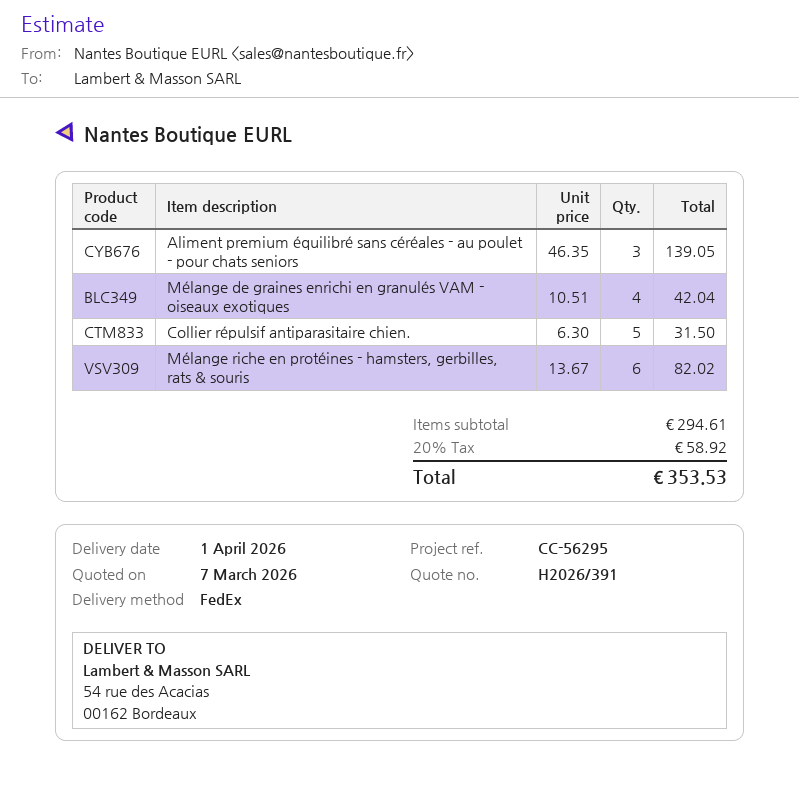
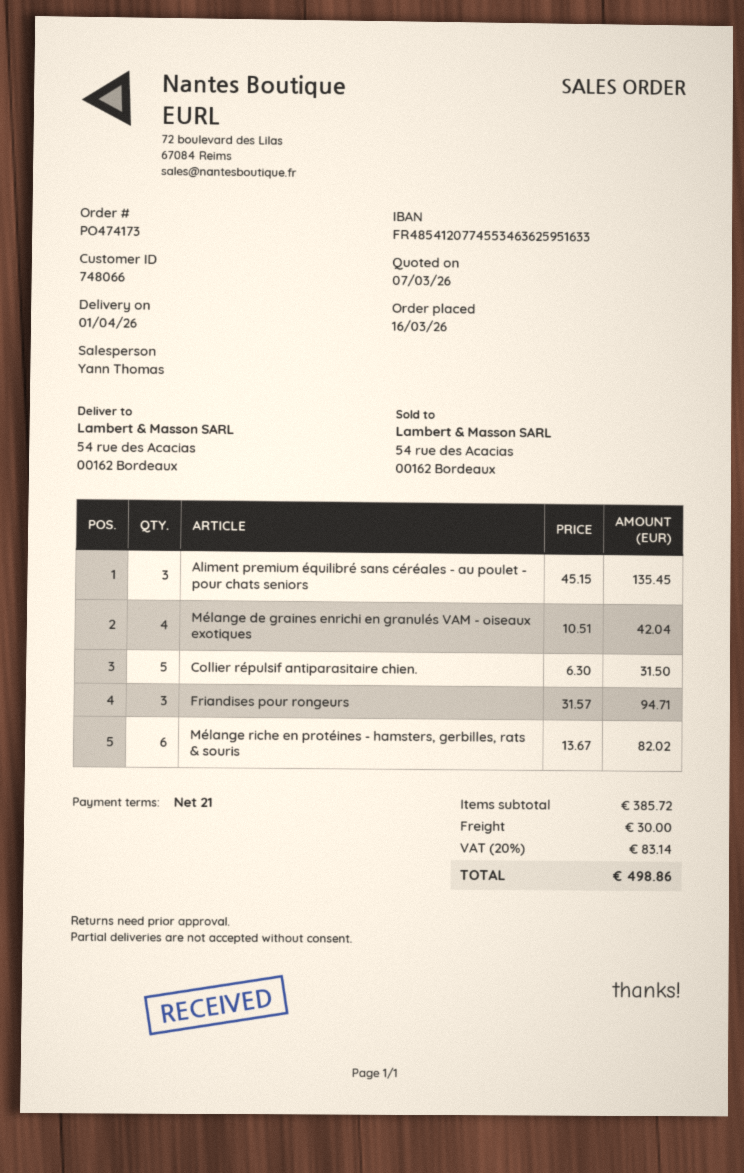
Aliment premium équilibré sans céréales - au poulet - pour chats seniors: 3 x 46.35 = 139.05 -> 3 x 45.15 = 135.45
Friandises pour rongeurs: none -> 3 x 31.57 = 94.71
subtotal: 294.61 -> 385.72
shipping: none -> 30.00
tax: 20% = 58.92 -> 20% = 83.14
total: 353.53 -> 498.86

